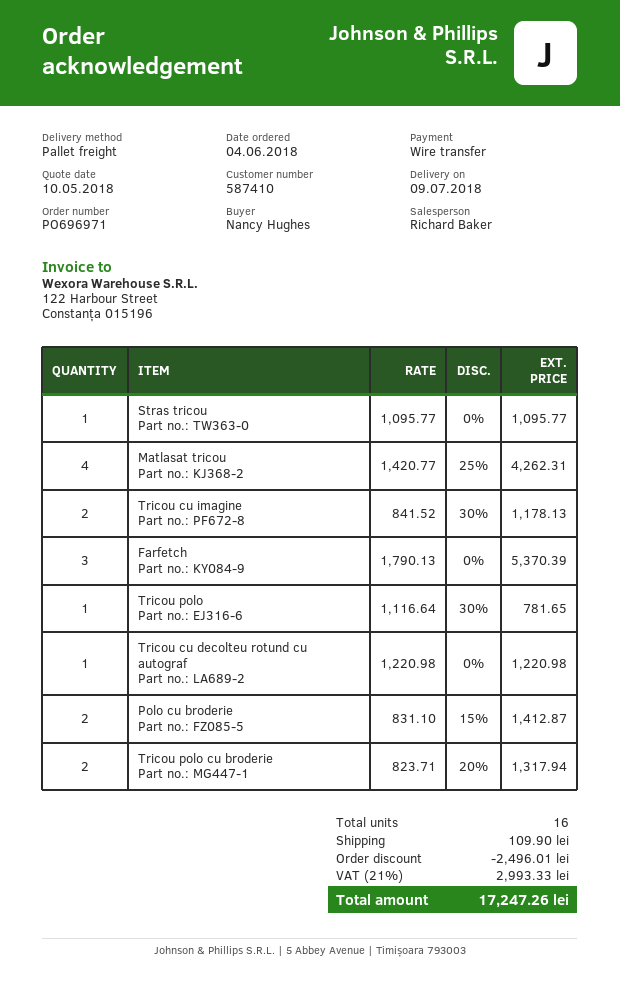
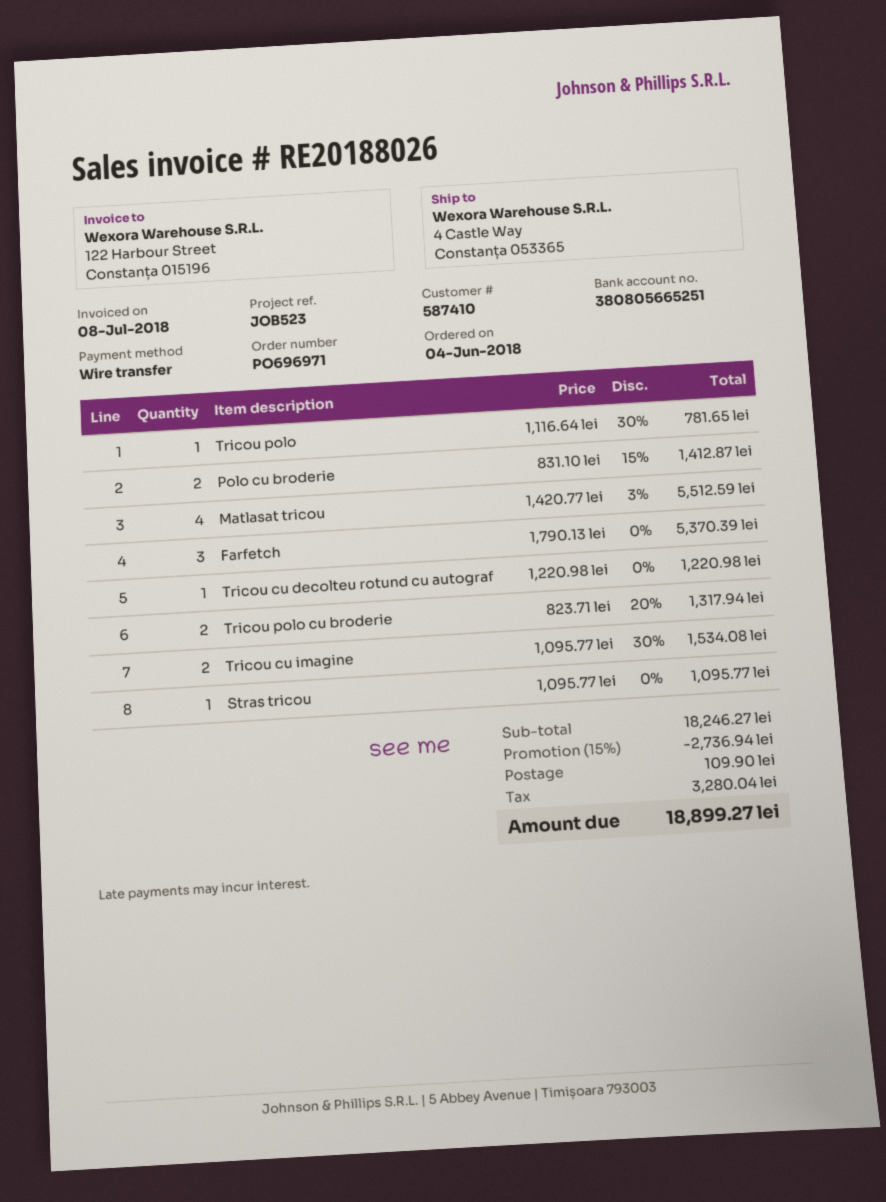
Matlasat tricou: 4 x 1420.77 - 25% = 4262.31 -> 4 x 1420.77 - 3% = 5512.59
Tricou cu imagine: 2 x 841.52 - 30% = 1178.13 -> 2 x 1095.77 - 30% = 1534.08
discount: 2496.01 -> 2736.94
tax: 2993.33 -> 3280.04
total: 17247.26 -> 18899.27

